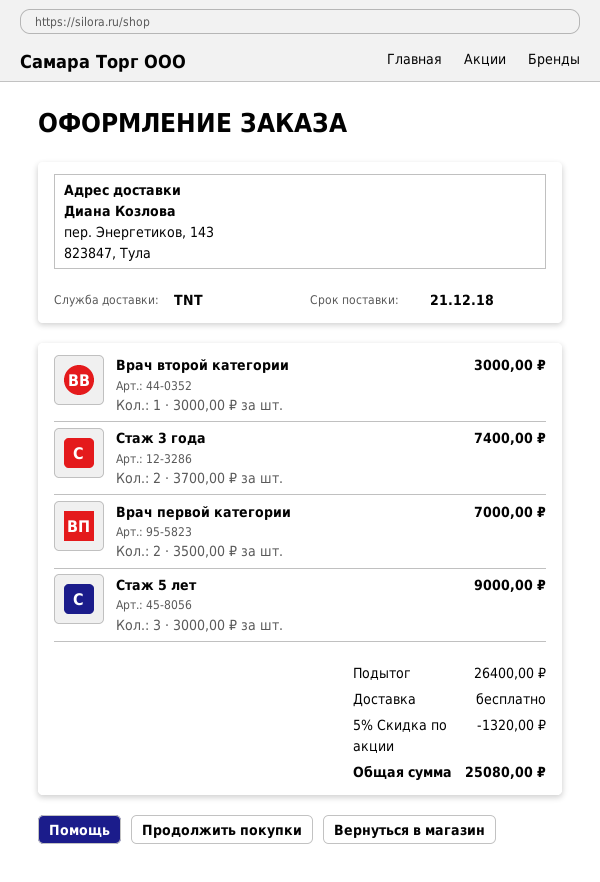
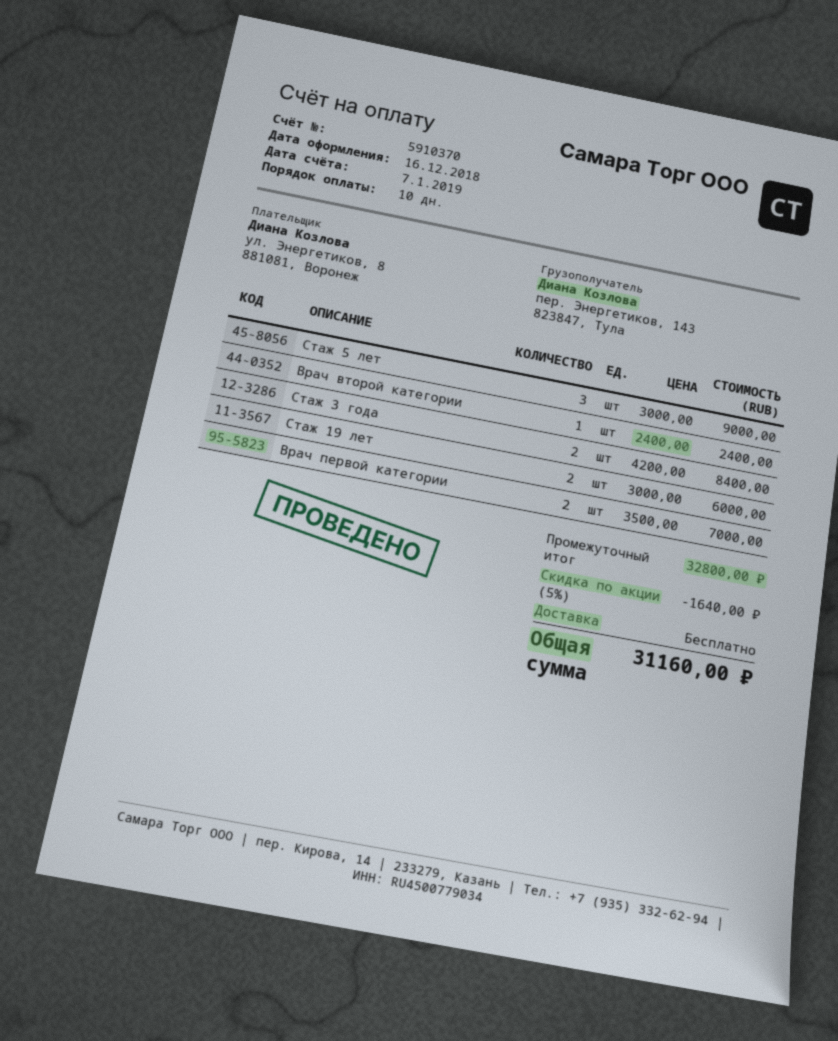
Врач второй категории: 1 x 3000.00 = 3000.00 -> 1 x 2400.00 = 2400.00
Стаж 3 года: 2 x 3700.00 = 7400.00 -> 2 x 4200.00 = 8400.00
Стаж 19 лет: none -> 2 x 3000.00 = 6000.00
subtotal: 26400.00 -> 32800.00
discount: 5% = 1320.00 -> 5% = 1640.00
total: 25080.00 -> 31160.00

